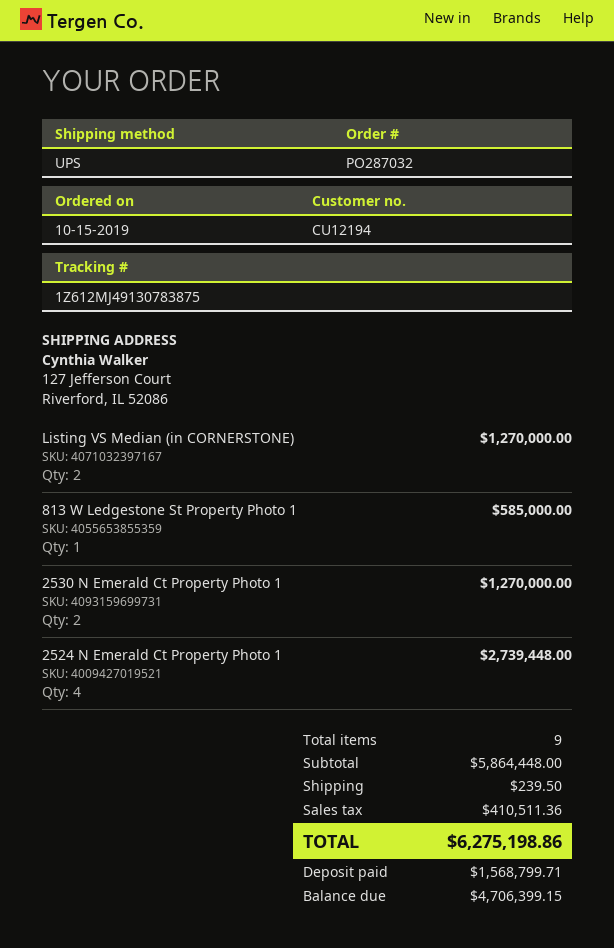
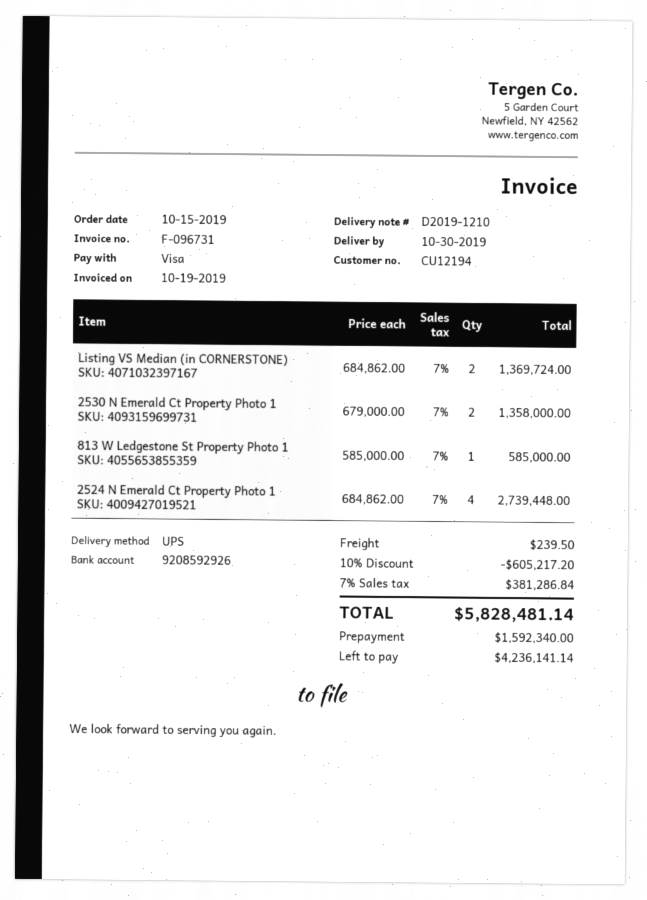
Listing VS Median (in CORNERSTONE): 2 for 1270000.00 -> 2 for 1369724.00
2530 N Emerald Ct Property Photo 1: 2 for 1270000.00 -> 2 for 1358000.00
discount: none -> 10% = 605217.20
tax: 410511.36 -> 381286.84
total: 6275198.86 -> 5828481.14
deposit: 1568799.71 -> 1592340.00
balance: 4706399.15 -> 4236141.14

